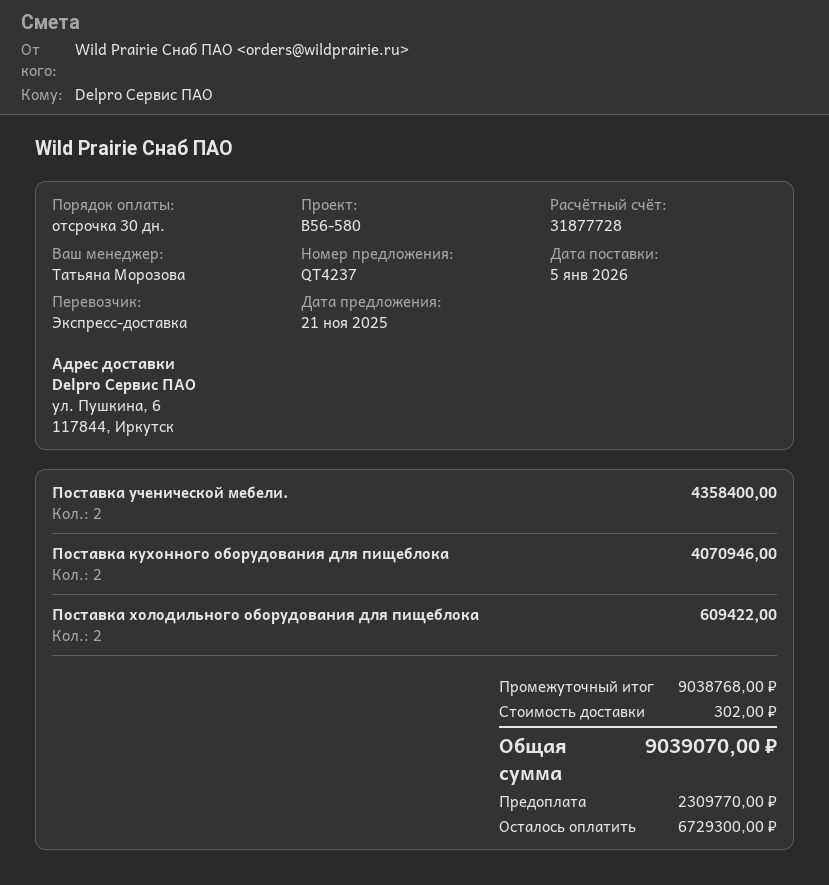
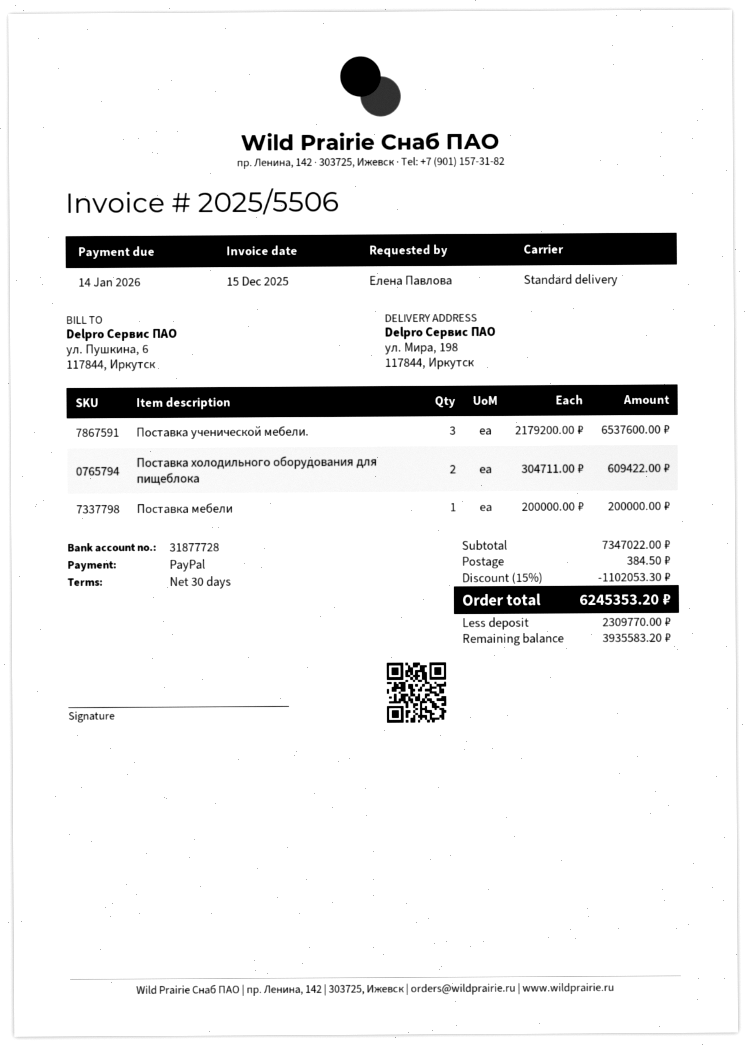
shipping method: express -> standard
ship to: ул. Пушкина, 6, 117844, Иркутск -> ул. Мира, 198, 117844, Иркутск
Поставка ученической мебели.: 2 for 4358400.00 -> 3 for 6537600.00
Поставка кухонного оборудования для пищеблока: 2 for 4070946.00 -> none
Поставка мебели: none -> 1 for 200000.00
subtotal: 9038768.00 -> 7347022.00
discount: none -> 15% = 1102053.30
shipping: 302.00 -> 384.50
total: 9039070.00 -> 6245353.20
balance: 6729300.00 -> 3935583.20

